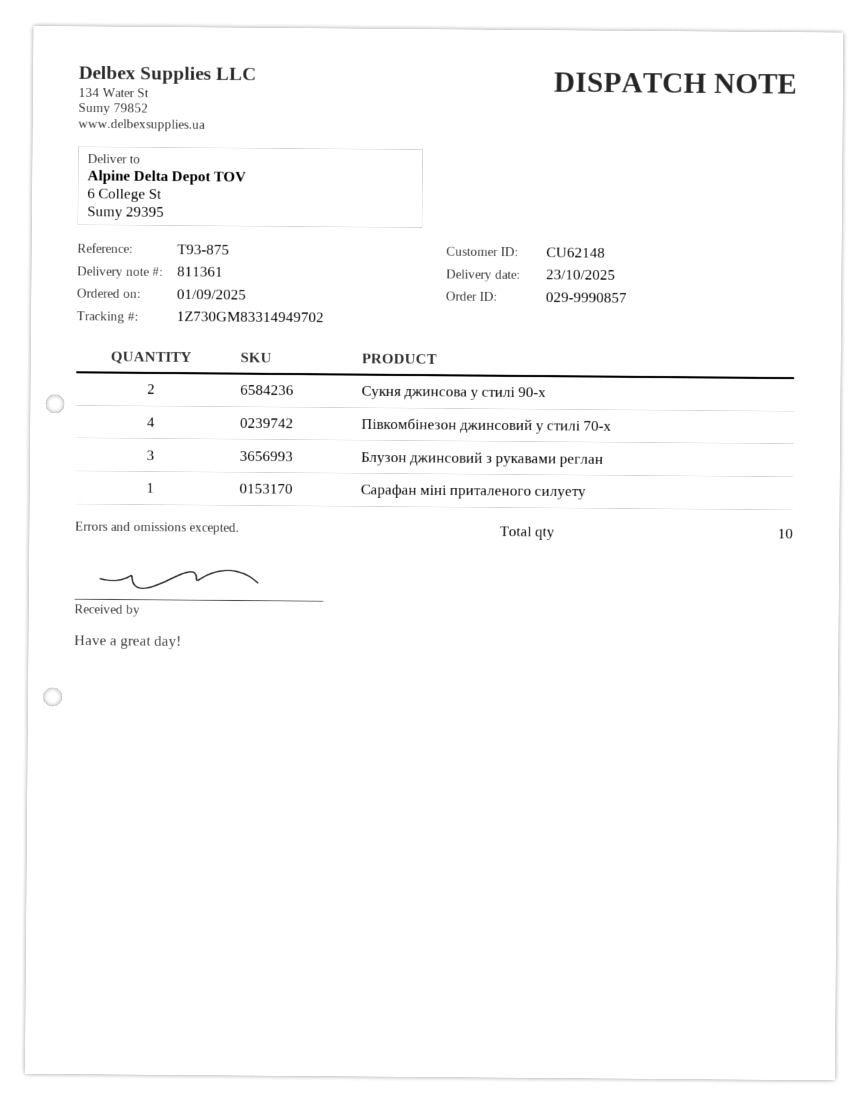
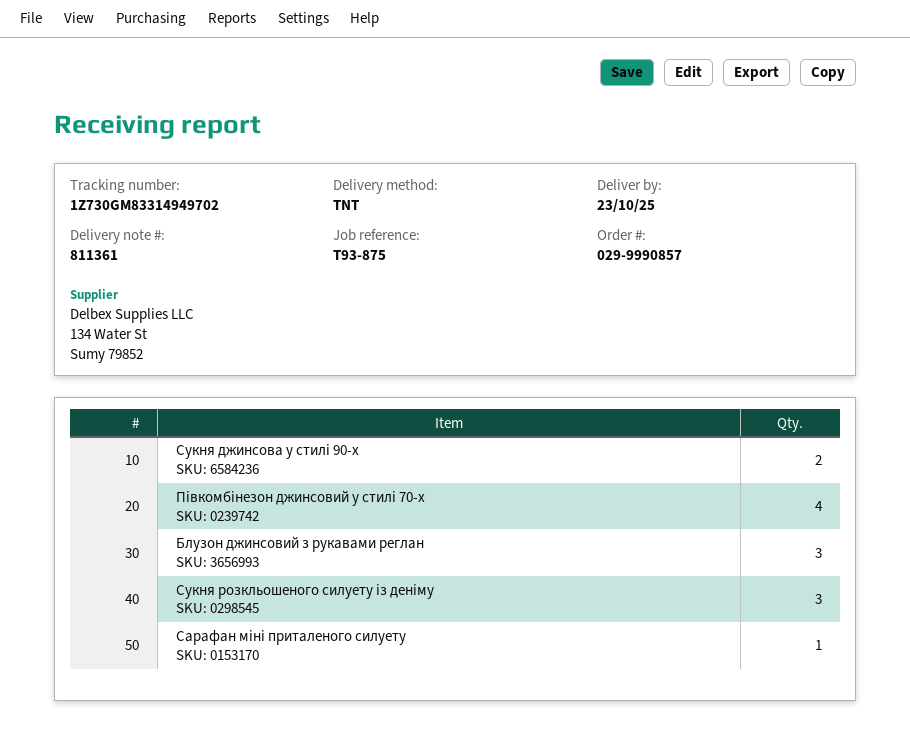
Сукня розкльошеного силуету із деніму: none -> 3

